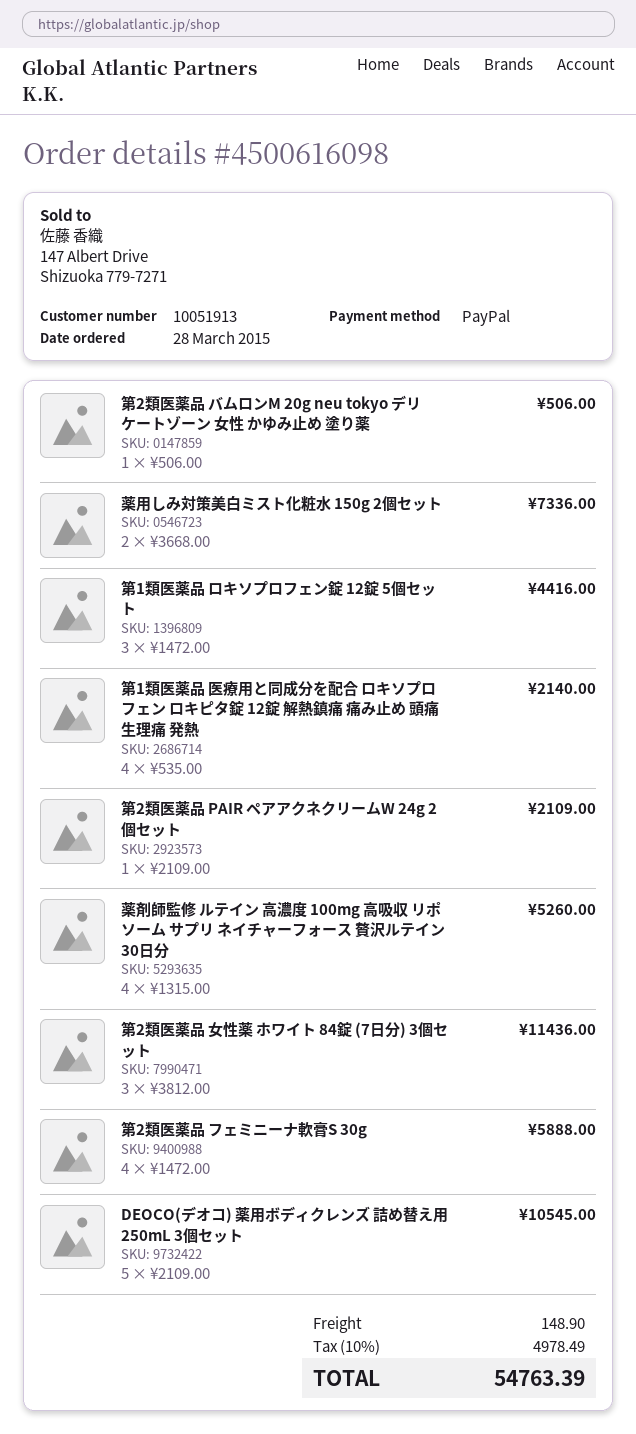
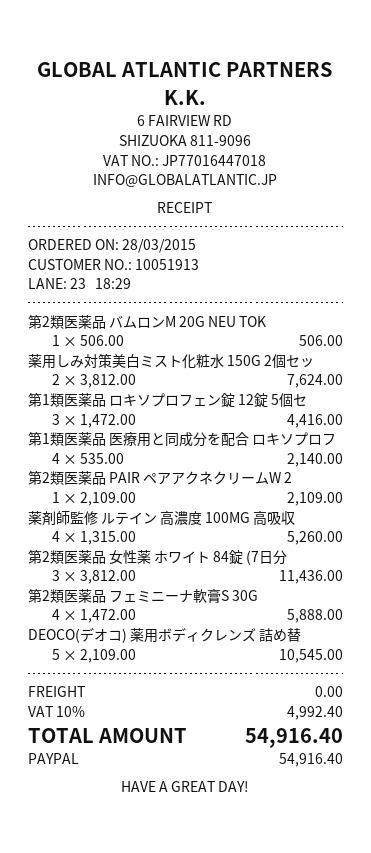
薬用しみ対策美白ミスト化粧水 150g 2個セット: 2 x 3668.00 = 7336.00 -> 2 x 3812.00 = 7624.00
shipping: 148.90 -> 0.00
tax: 10% = 4978.49 -> 10% = 4992.40
total: 54763.39 -> 54916.40

